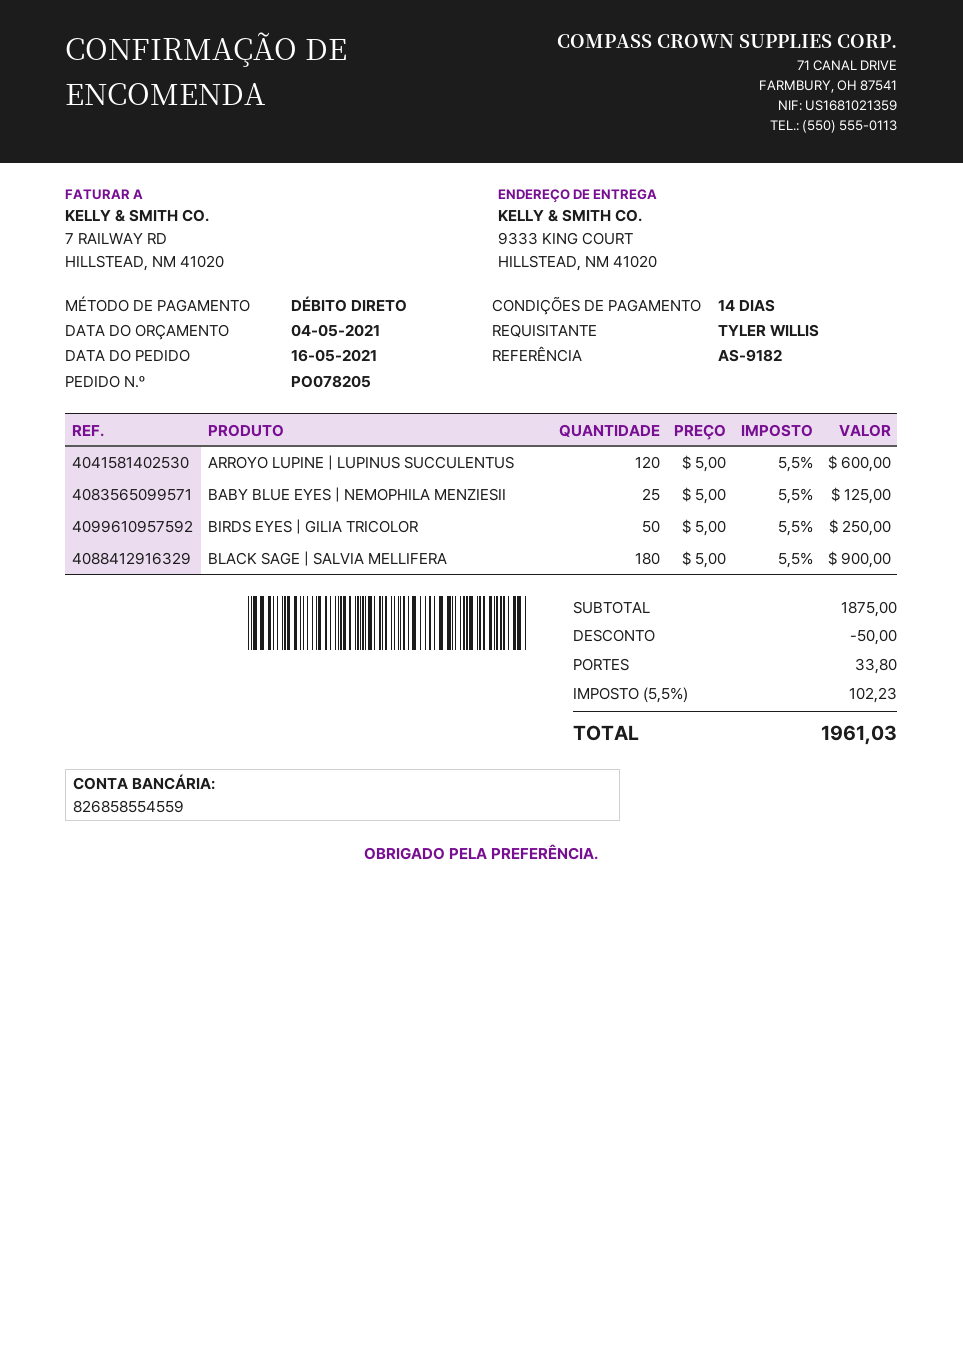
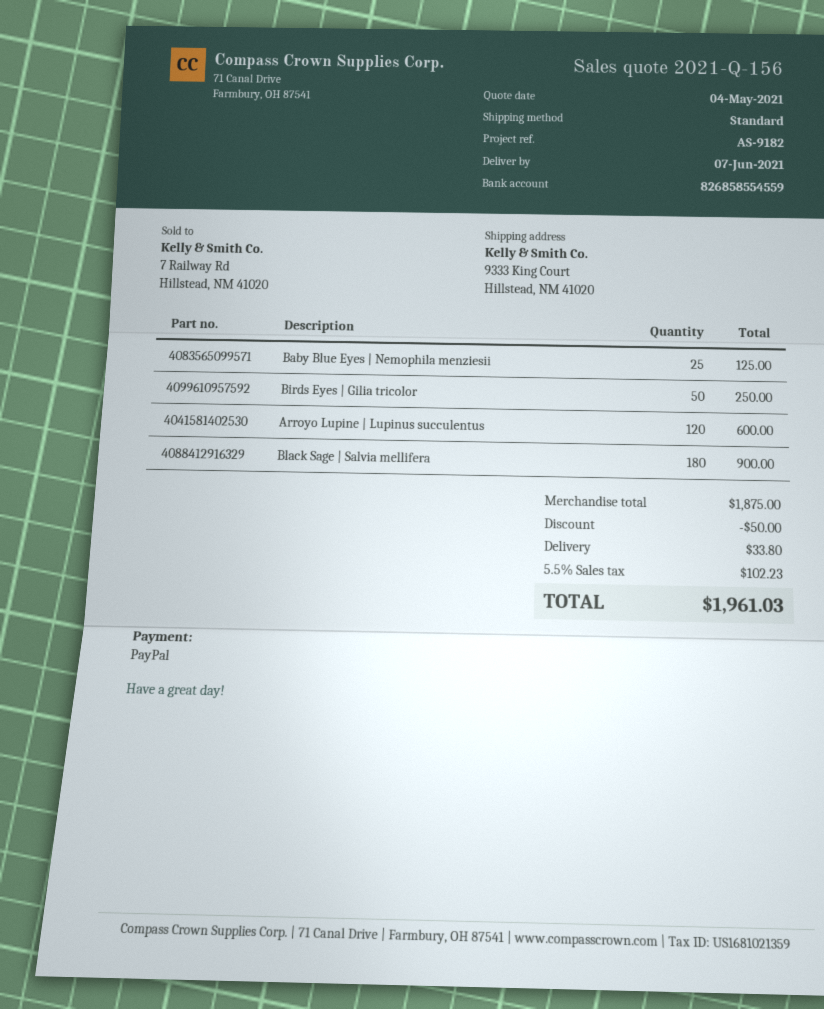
payment method: direct debit -> PayPal

